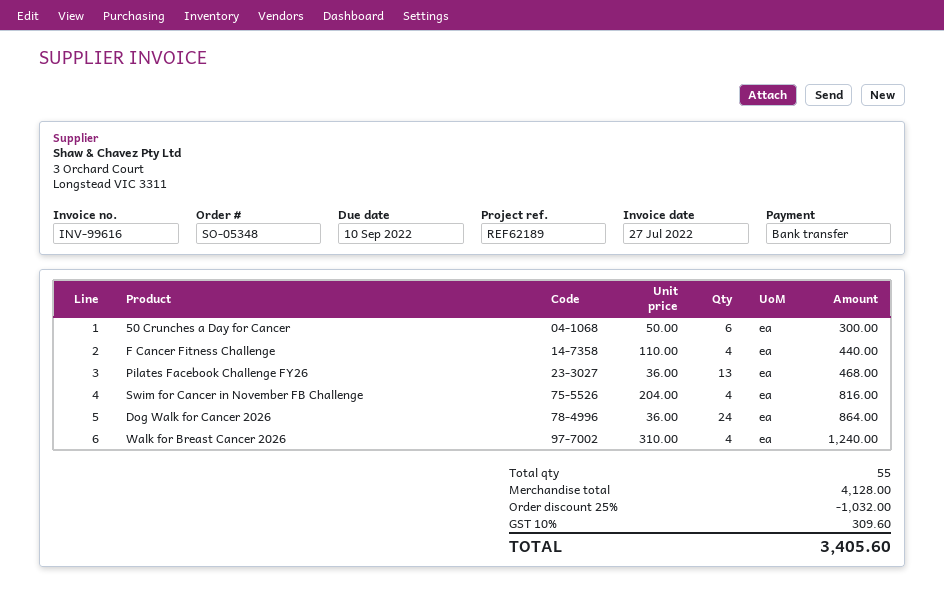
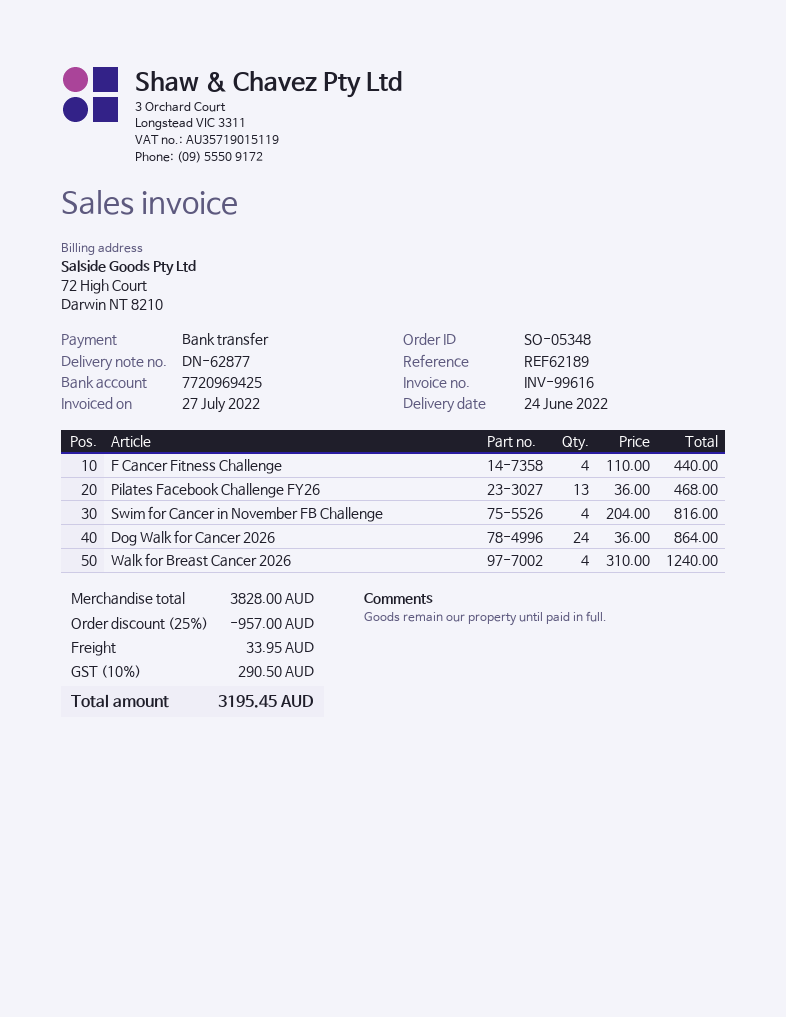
50 Crunches a Day for Cancer: 6 x 50.00 = 300.00 -> none
subtotal: 4128.00 -> 3828.00
discount: 25% = 1032.00 -> 25% = 957.00
shipping: none -> 33.95
tax: 10% = 309.60 -> 10% = 290.50
total: 3405.60 -> 3195.45

